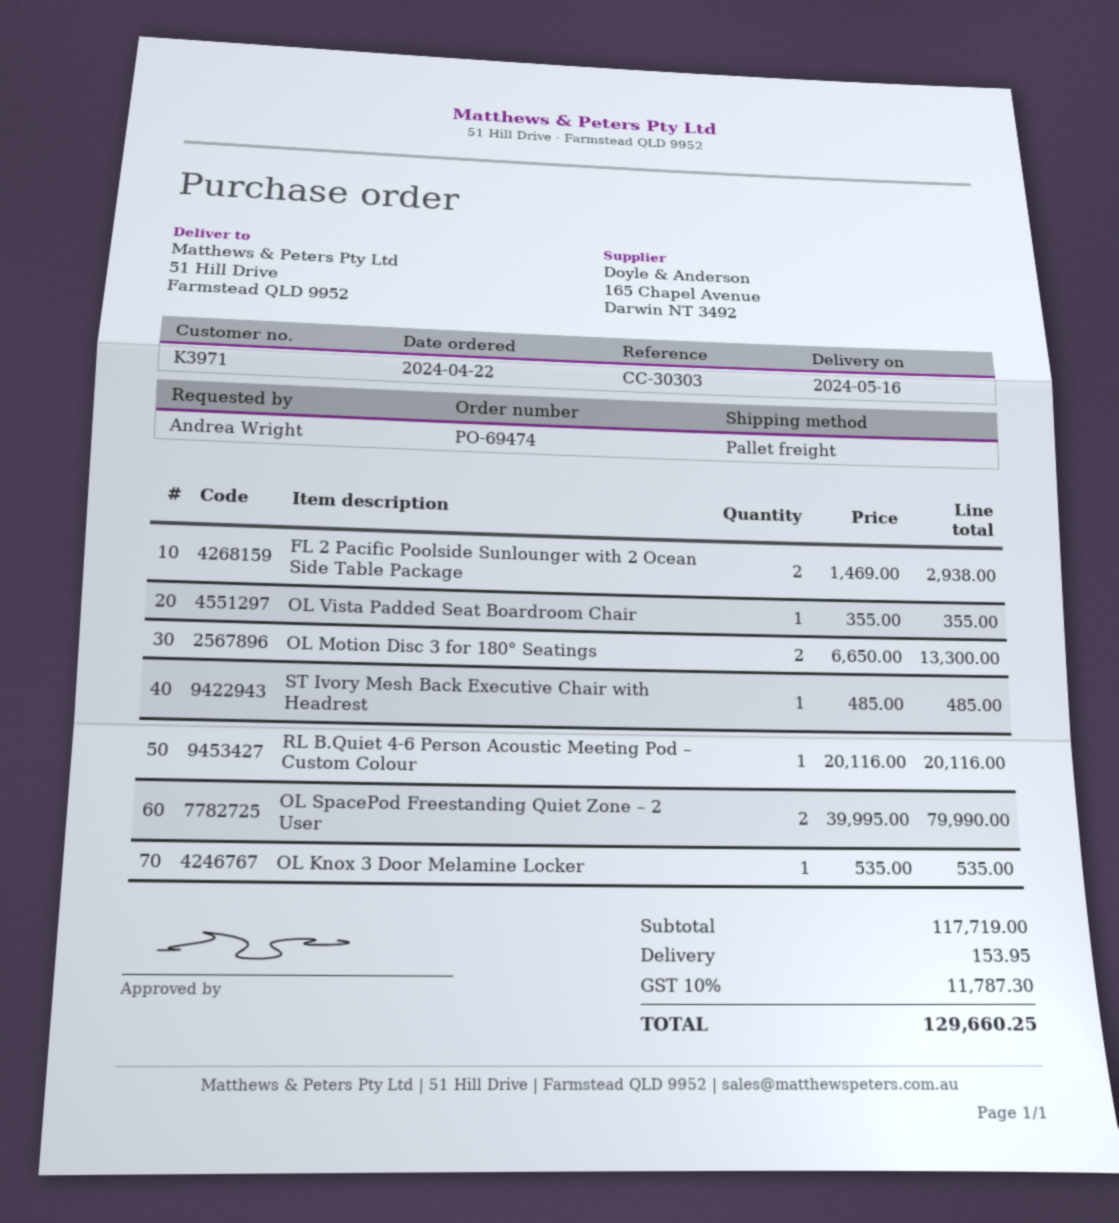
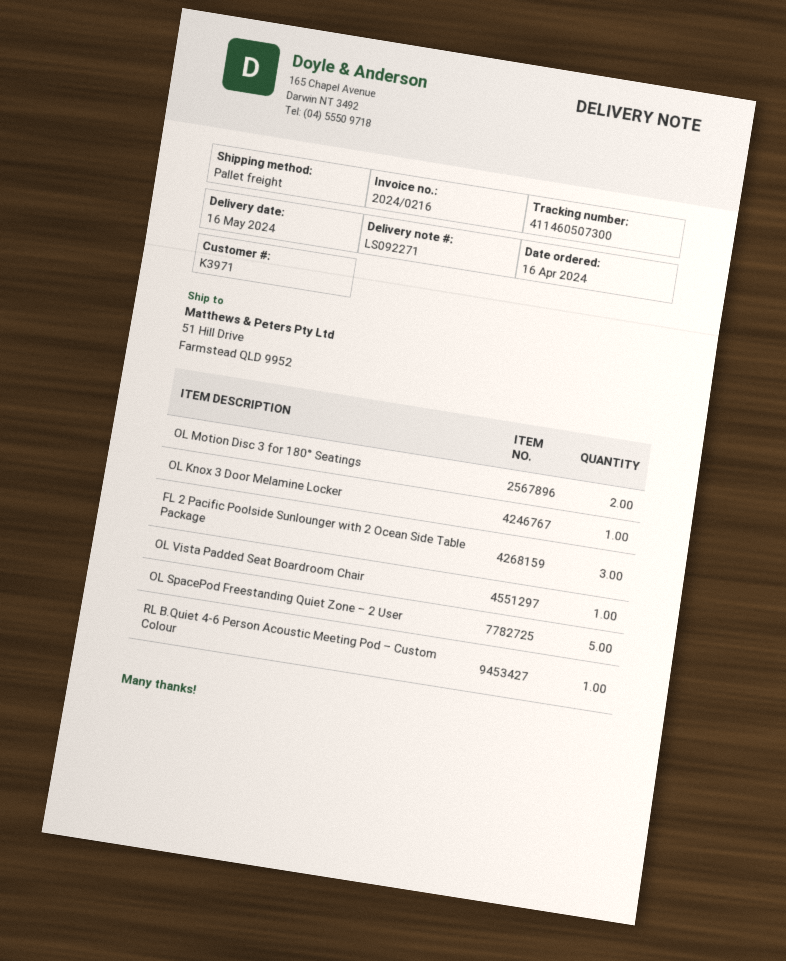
order date: 2024-04-22 -> 2024-04-16
FL 2 Pacific Poolside Sunlounger with 2 Ocean Side Table Package: 2 -> 3
ST Ivory Mesh Back Executive Chair with Headrest: 1 -> none
OL SpacePod Freestanding Quiet Zone – 2 User: 2 -> 5

